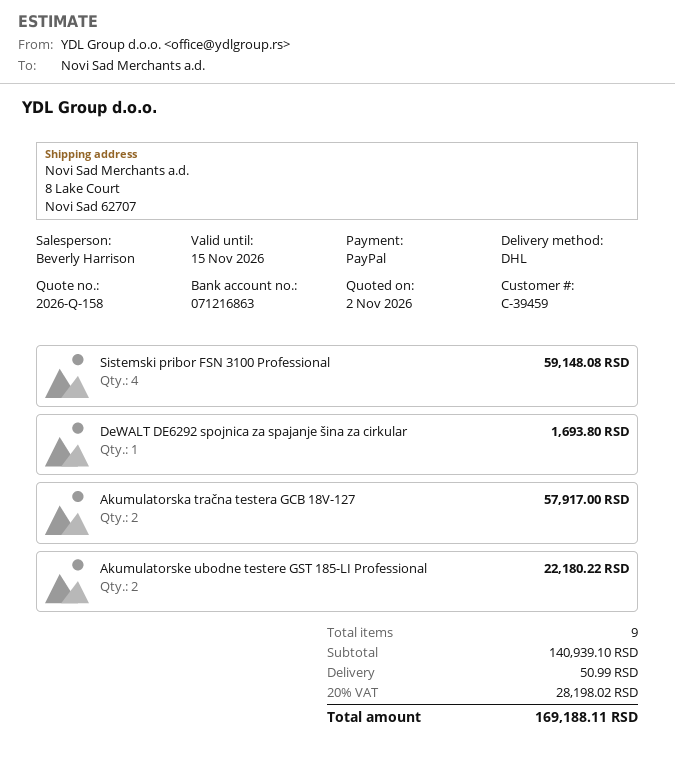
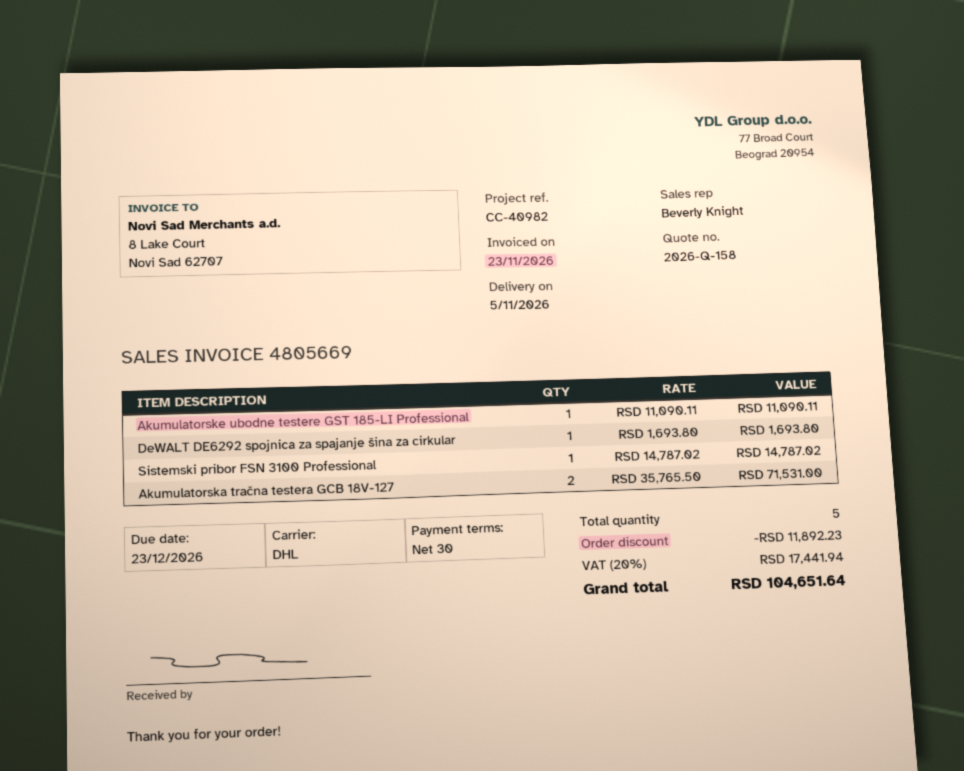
sales rep: Beverly Harrison -> Beverly Knight
Sistemski pribor FSN 3100 Professional: 4 for 59148.08 -> 1 for 14787.02
Akumulatorska tračna testera GCB 18V-127: 2 for 57917.00 -> 2 for 71531.00
Akumulatorske ubodne testere GST 185-LI Professional: 2 for 22180.22 -> 1 for 11090.11
total quantity: 9 -> 5
discount: none -> 11892.23
shipping: 50.99 -> none
tax: 20% = 28198.02 -> 20% = 17441.94
total: 169188.11 -> 104651.64

